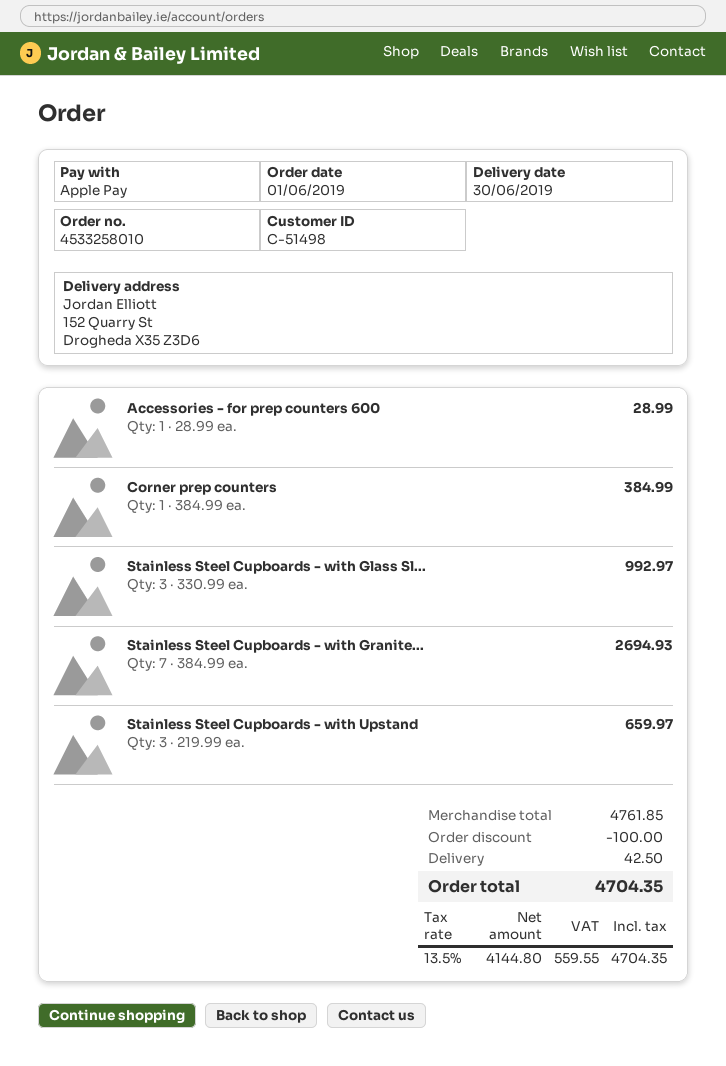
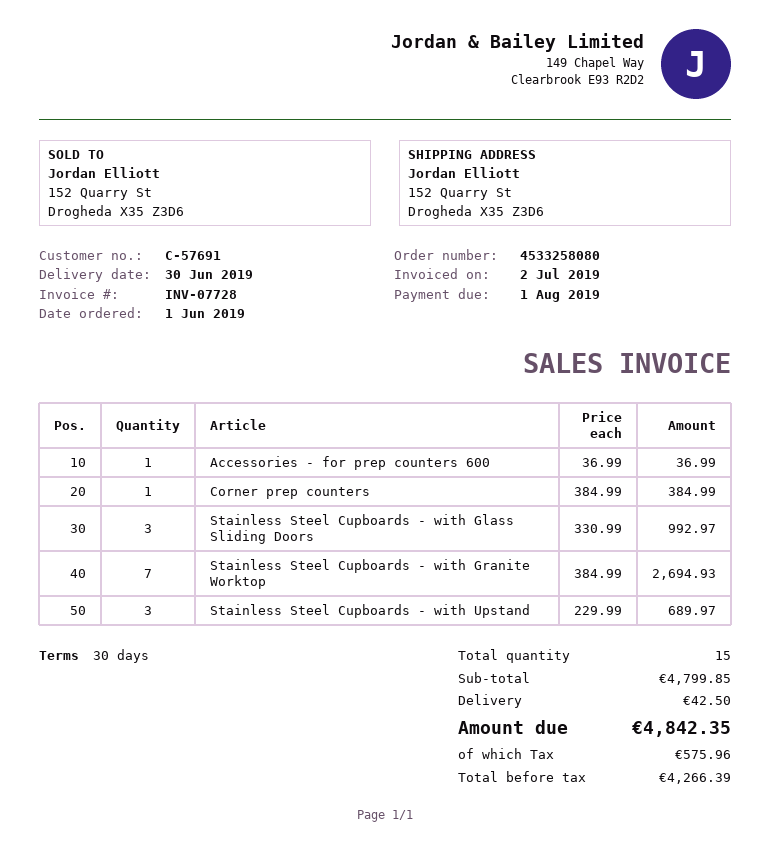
order number: 4533258010 -> 4533258080
customer number: C-51498 -> C-57691
Accessories - for prep counters 600: 1 x 28.99 = 28.99 -> 1 x 36.99 = 36.99
Stainless Steel Cupboards - with Upstand: 3 x 219.99 = 659.97 -> 3 x 229.99 = 689.97
subtotal: 4761.85 -> 4799.85
discount: 100.00 -> none
net: 4144.80 -> 4266.39
tax: 559.55 -> 575.96
total: 4704.35 -> 4842.35

